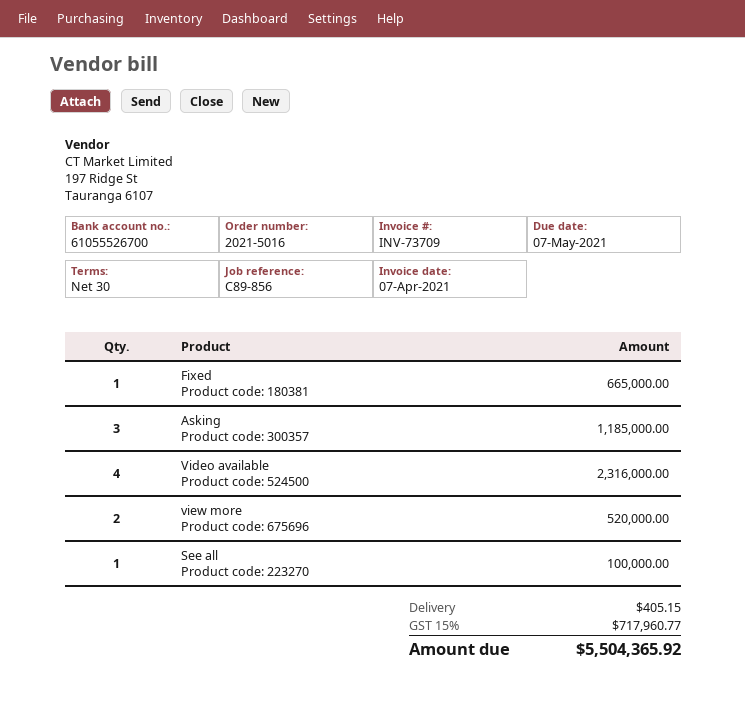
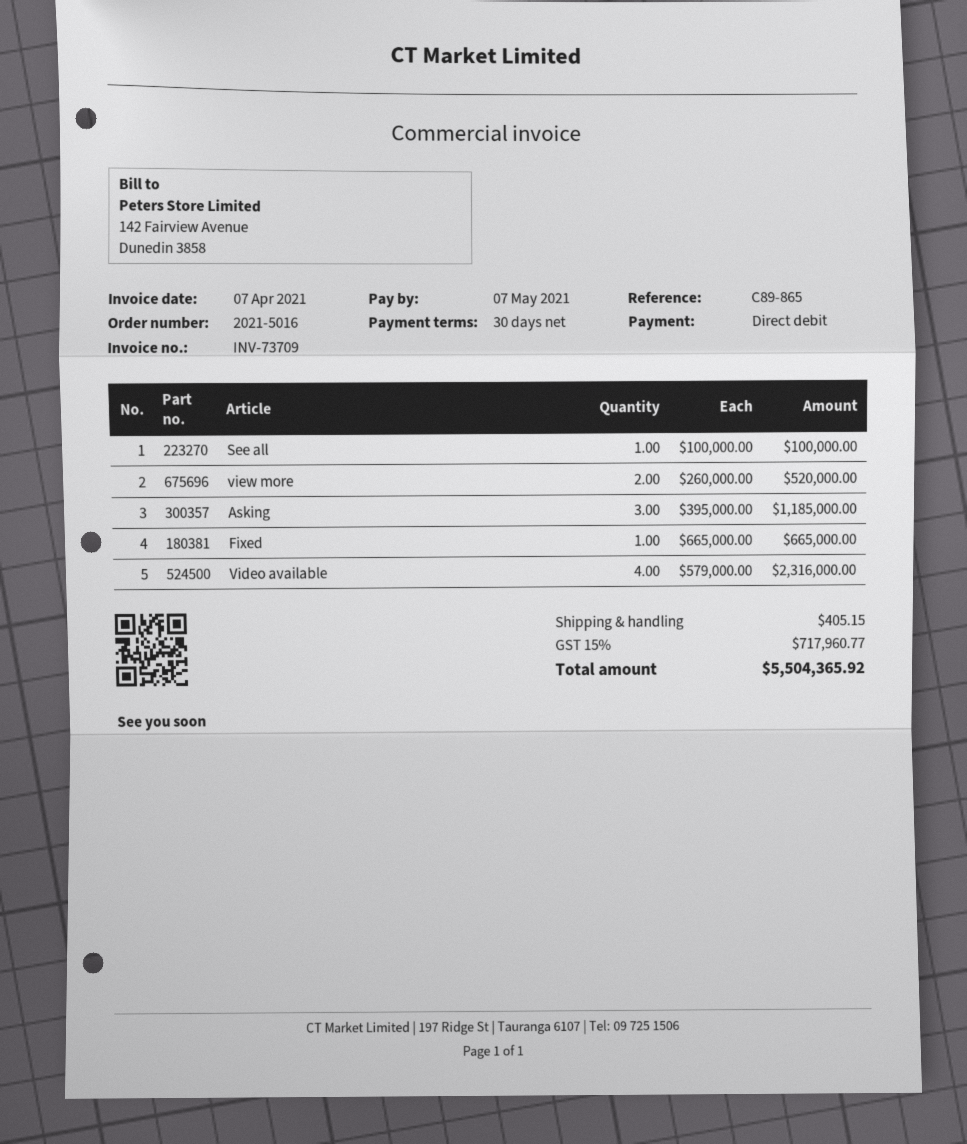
reference: C89-856 -> C89-865

